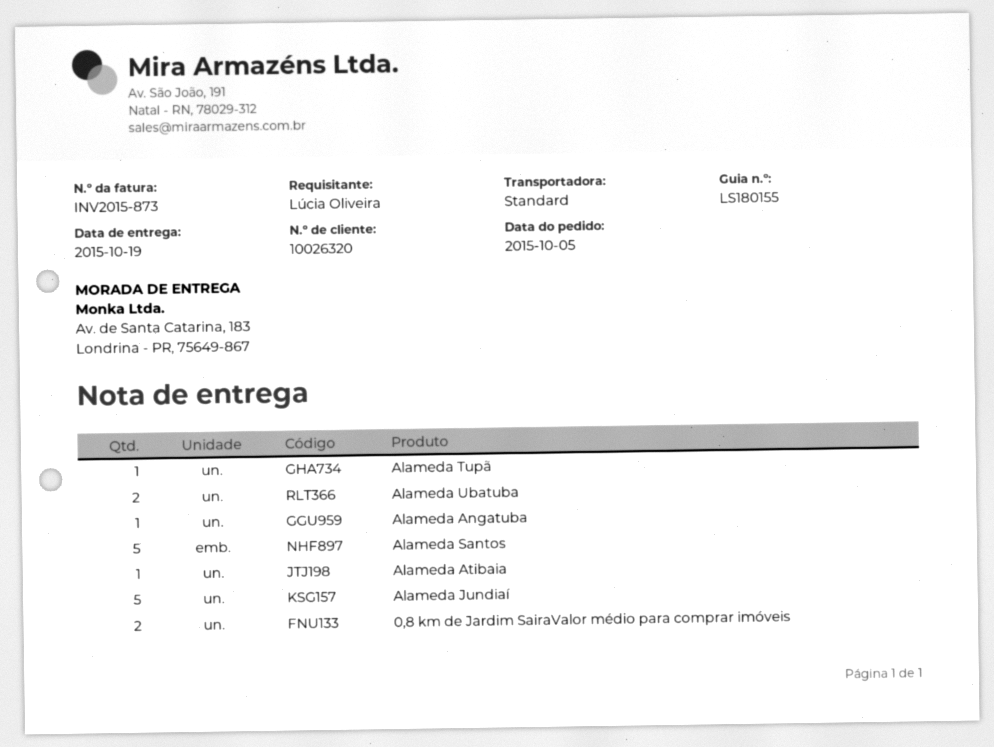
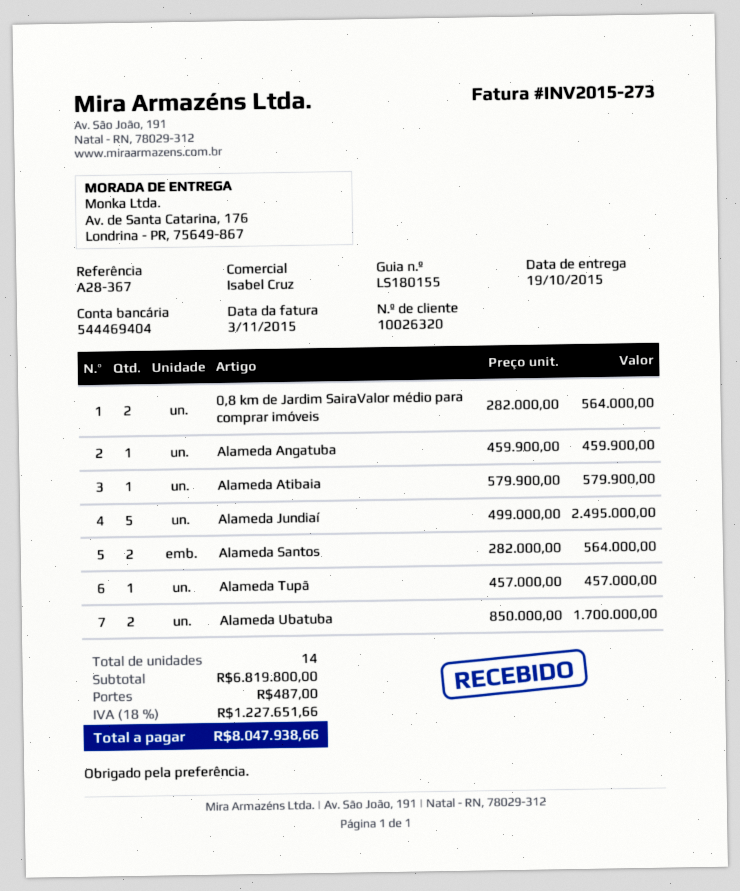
invoice number: INV2015-873 -> INV2015-273
ship to: Av. de Santa Catarina, 183, Londrina - PR, 75649-867 -> Av. de Santa Catarina, 176, Londrina - PR, 75649-867
Alameda Santos: 5 -> 2

